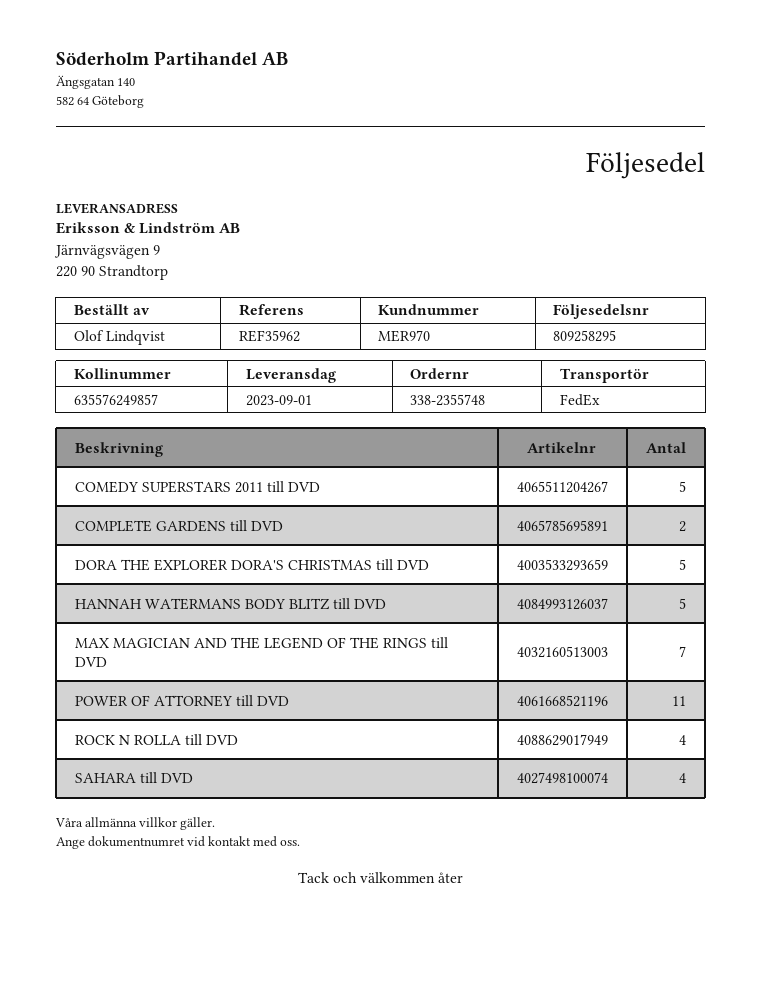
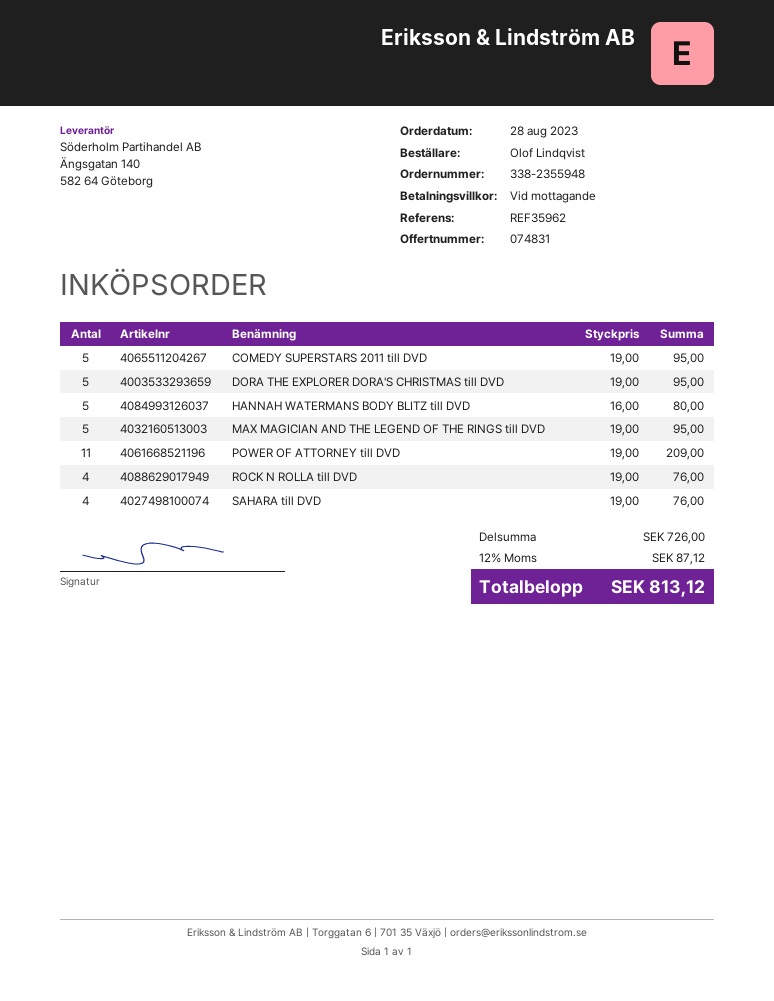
order number: 338-2355748 -> 338-2355948
COMPLETE GARDENS till DVD: 2 -> none
MAX MAGICIAN AND THE LEGEND OF THE RINGS till DVD: 7 -> 5

